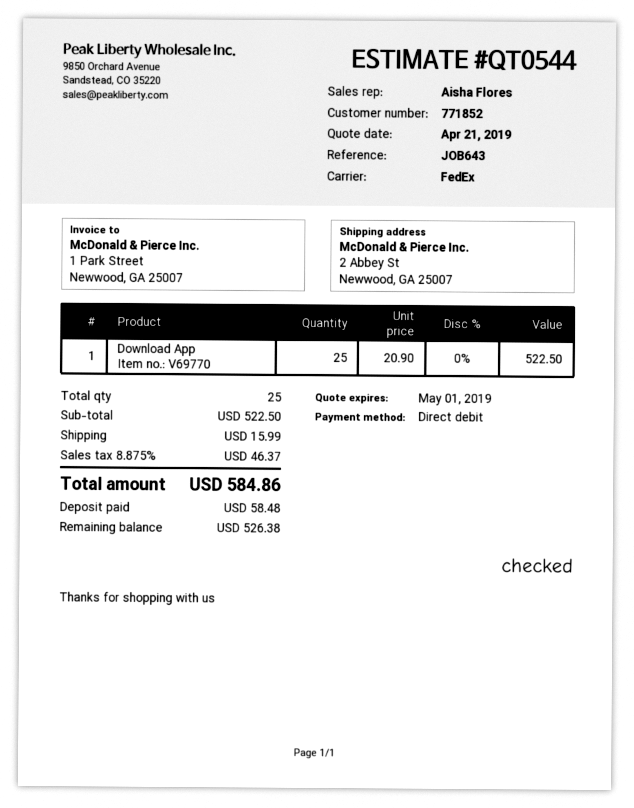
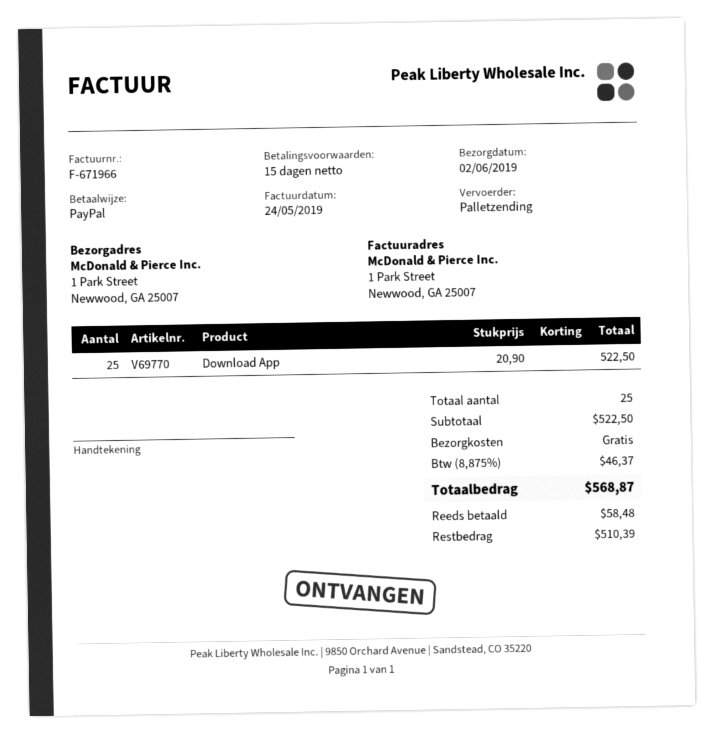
payment method: direct debit -> PayPal
shipping method: FedEx -> pallet freight
ship to: 2 Abbey St, Newwood, GA 25007 -> 1 Park Street, Newwood, GA 25007
shipping: 15.99 -> 0.00
total: 584.86 -> 568.87
balance: 526.38 -> 510.39

